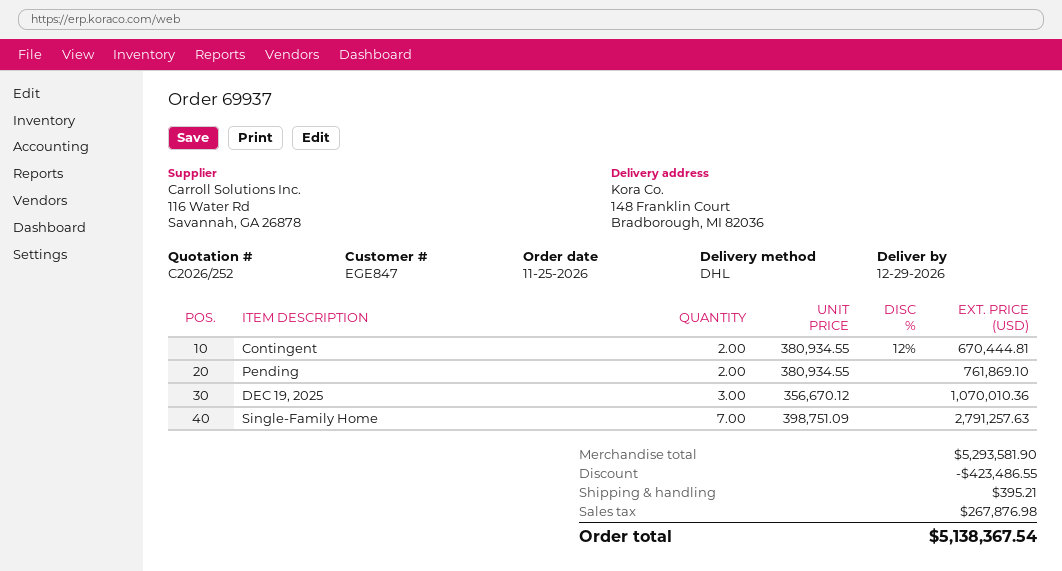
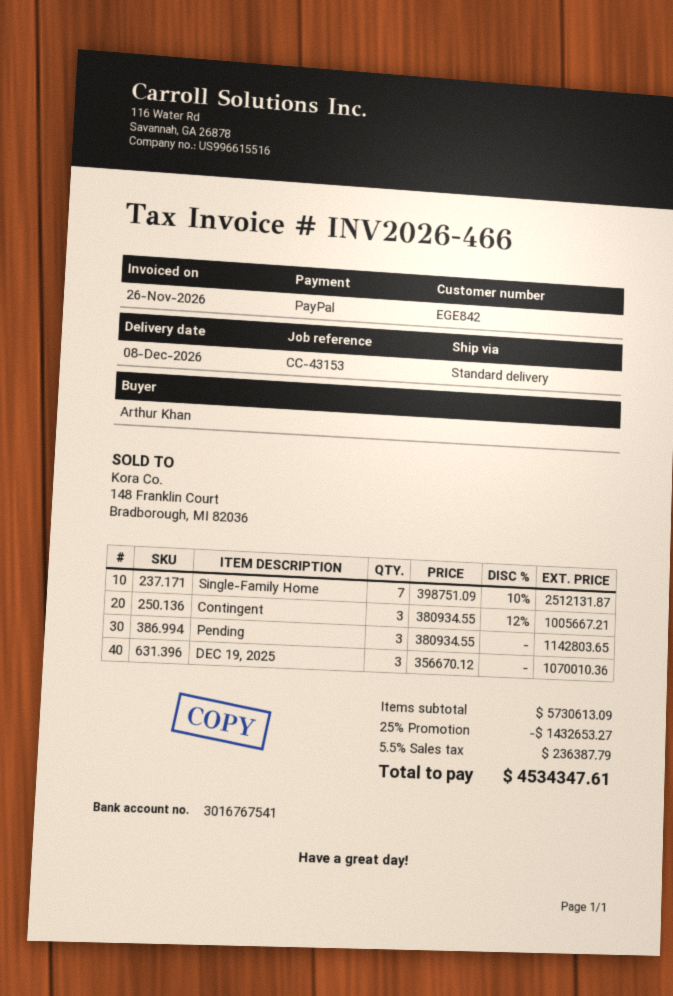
delivery date: 2026-12-29 -> 2026-12-08
customer number: EGE847 -> EGE842
shipping method: DHL -> standard
Contingent: 2 x 380934.55 - 12% = 670444.81 -> 3 x 380934.55 - 12% = 1005667.21
Pending: 2 x 380934.55 = 761869.10 -> 3 x 380934.55 = 1142803.65
Single-Family Home: 7 x 398751.09 = 2791257.63 -> 7 x 398751.09 - 10% = 2512131.87
subtotal: 5293581.90 -> 5730613.09
discount: 423486.55 -> 1432653.27
shipping: 395.21 -> none
tax: 267876.98 -> 236387.79
total: 5138367.54 -> 4534347.61

